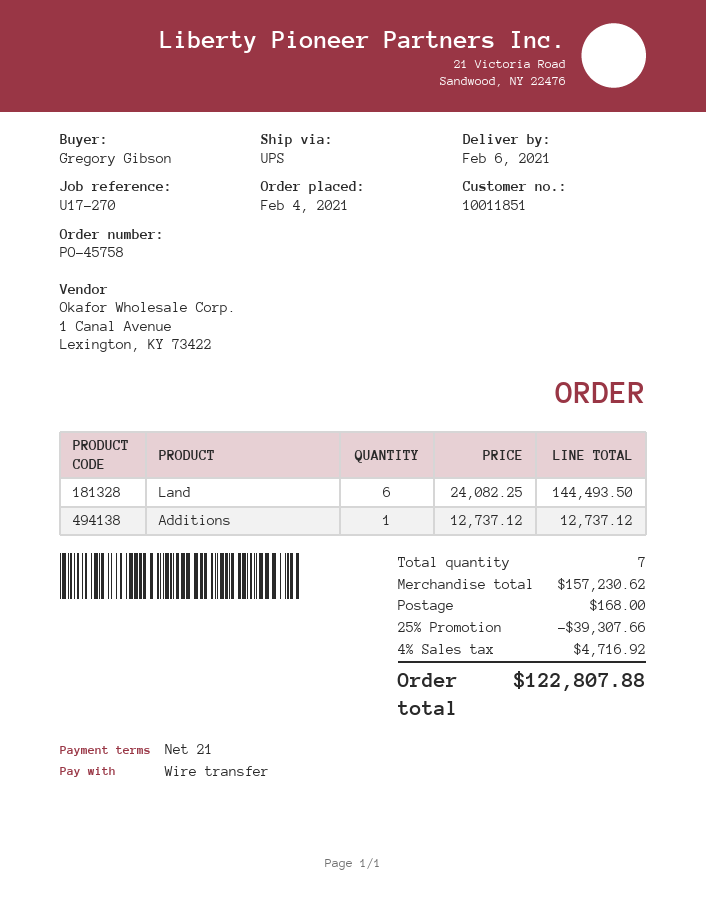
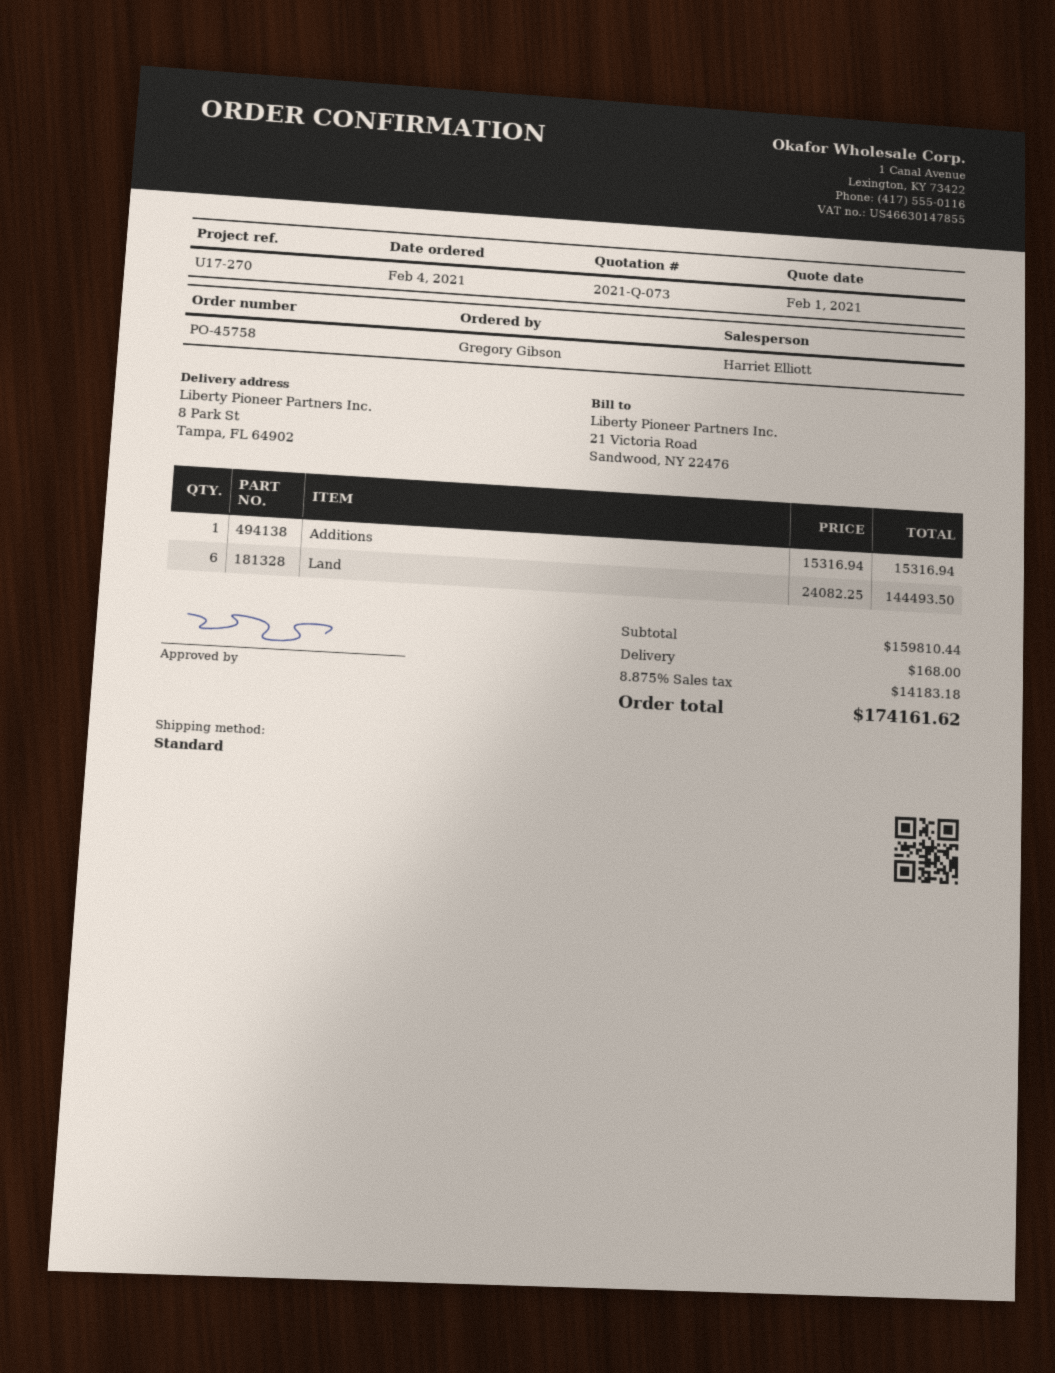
shipping method: UPS -> standard
Additions: 1 x 12737.12 = 12737.12 -> 1 x 15316.94 = 15316.94
subtotal: 157230.62 -> 159810.44
discount: 25% = 39307.66 -> none
tax: 4% = 4716.92 -> 8.875% = 14183.18
total: 122807.88 -> 174161.62

